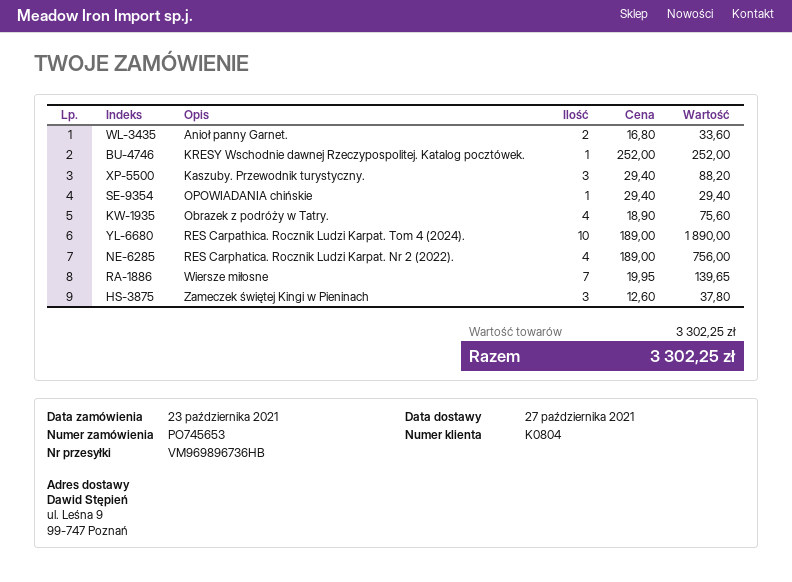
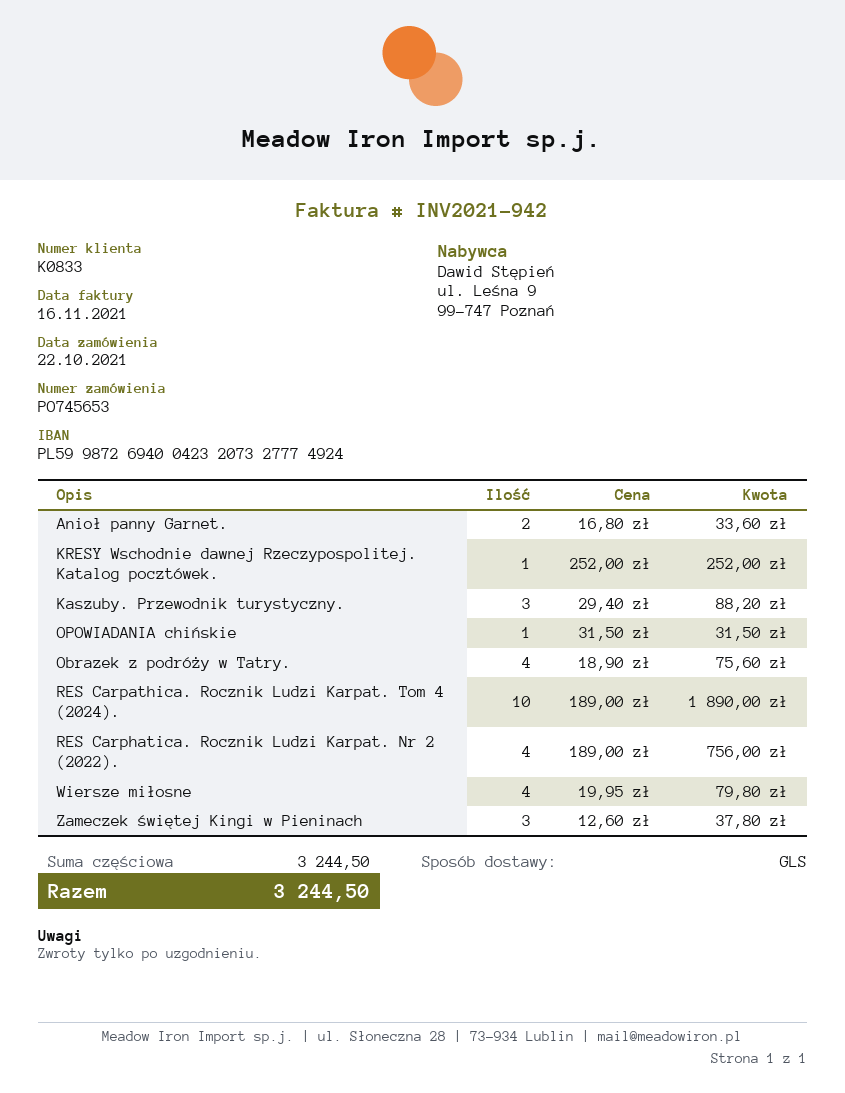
order date: 2021-10-23 -> 2021-10-22
customer number: K0804 -> K0833
OPOWIADANIA chińskie: 1 x 29.40 = 29.40 -> 1 x 31.50 = 31.50
Wiersze miłosne: 7 x 19.95 = 139.65 -> 4 x 19.95 = 79.80
subtotal: 3302.25 -> 3244.50
total: 3302.25 -> 3244.50

